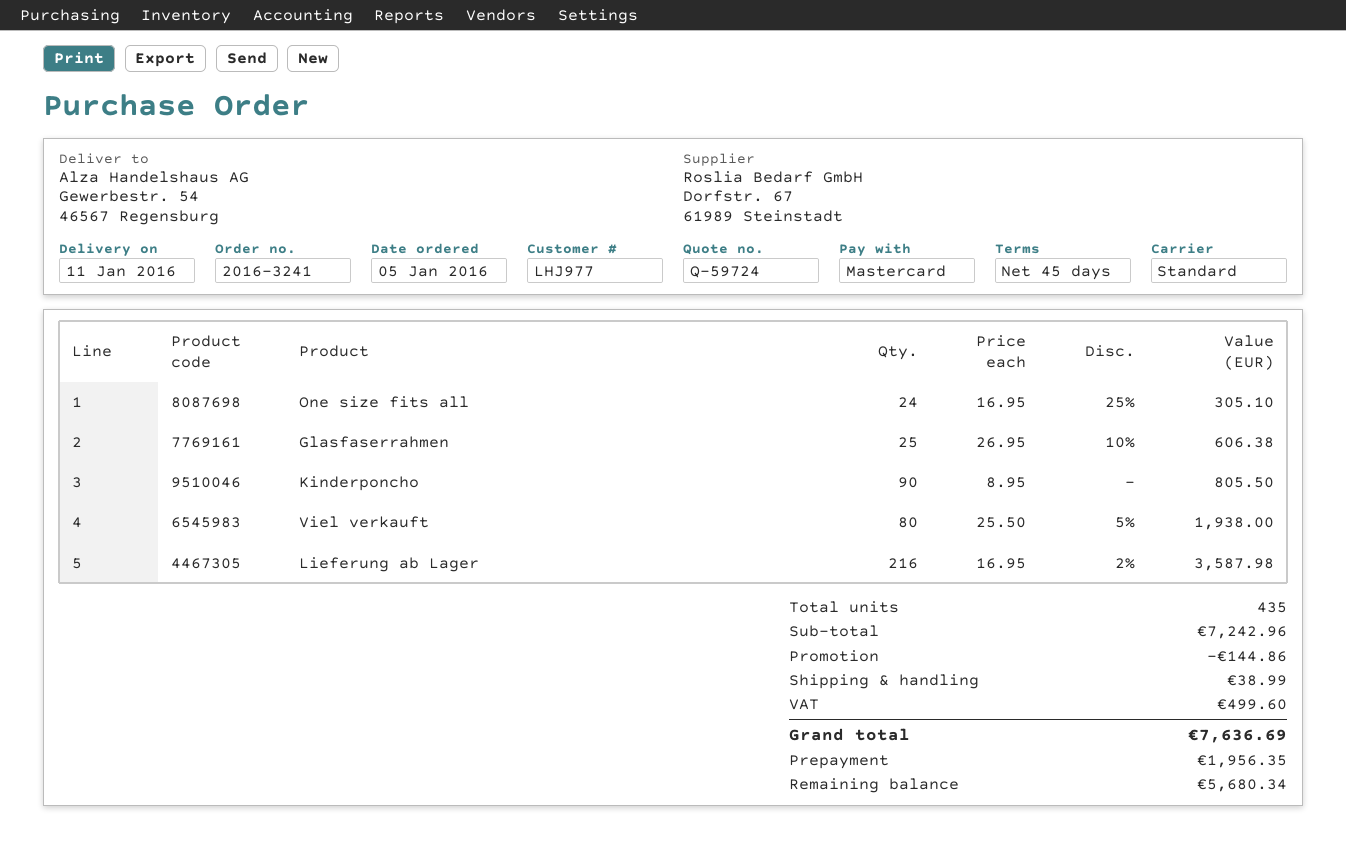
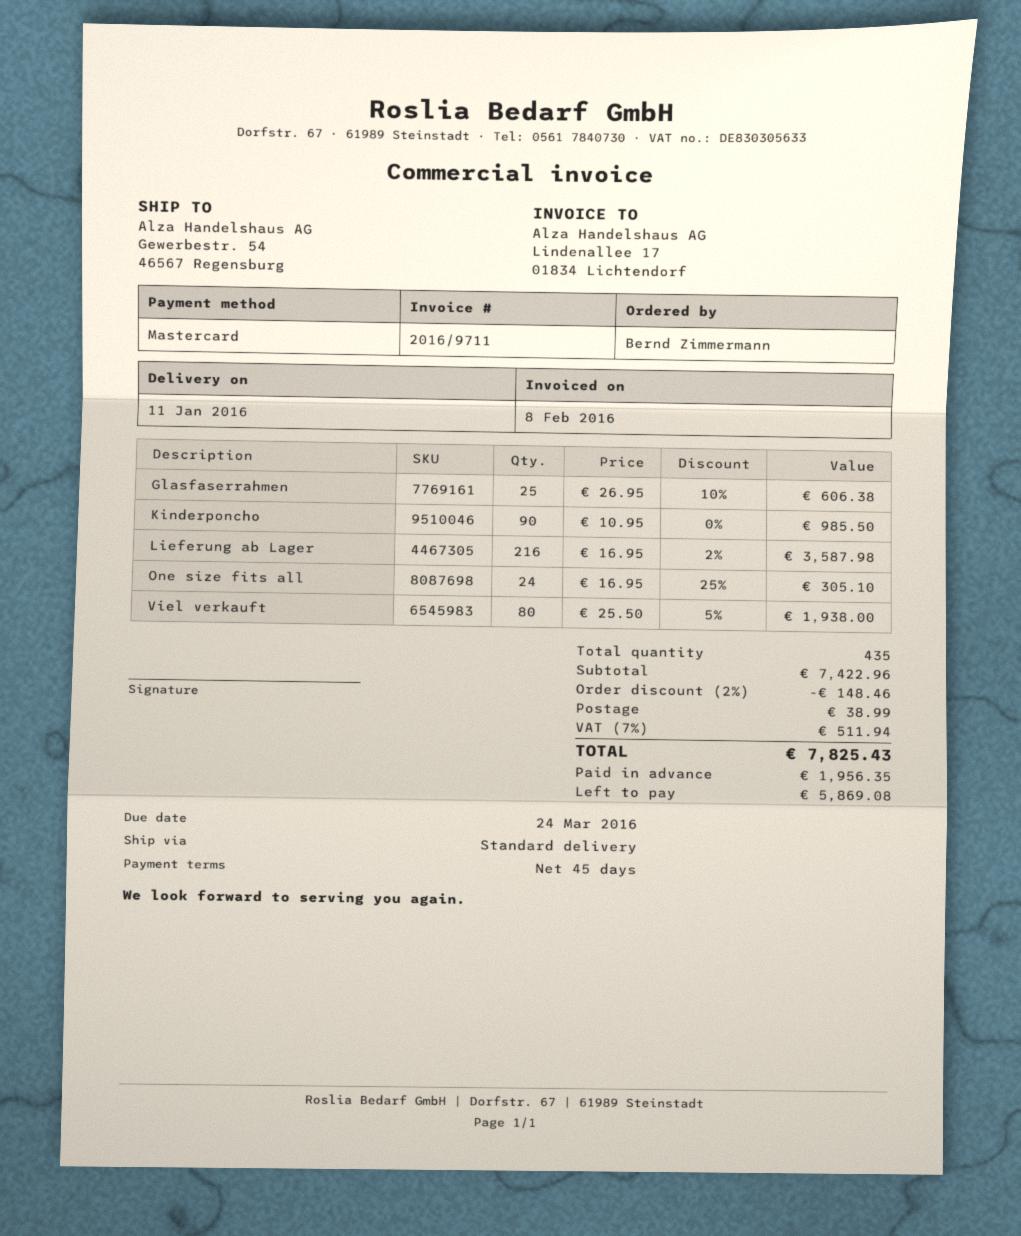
Kinderponcho: 90 x 8.95 = 805.50 -> 90 x 10.95 = 985.50
subtotal: 7242.96 -> 7422.96
discount: 144.86 -> 148.46
tax: 499.60 -> 511.94
total: 7636.69 -> 7825.43
balance: 5680.34 -> 5869.08

